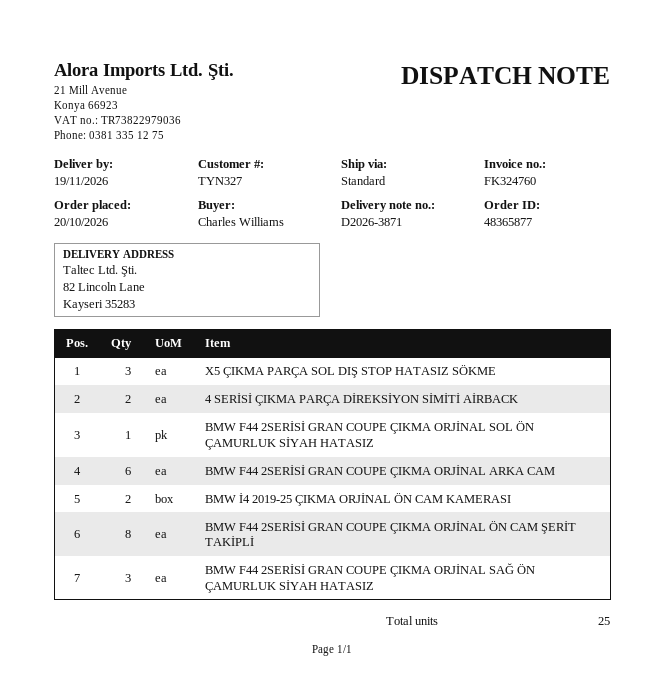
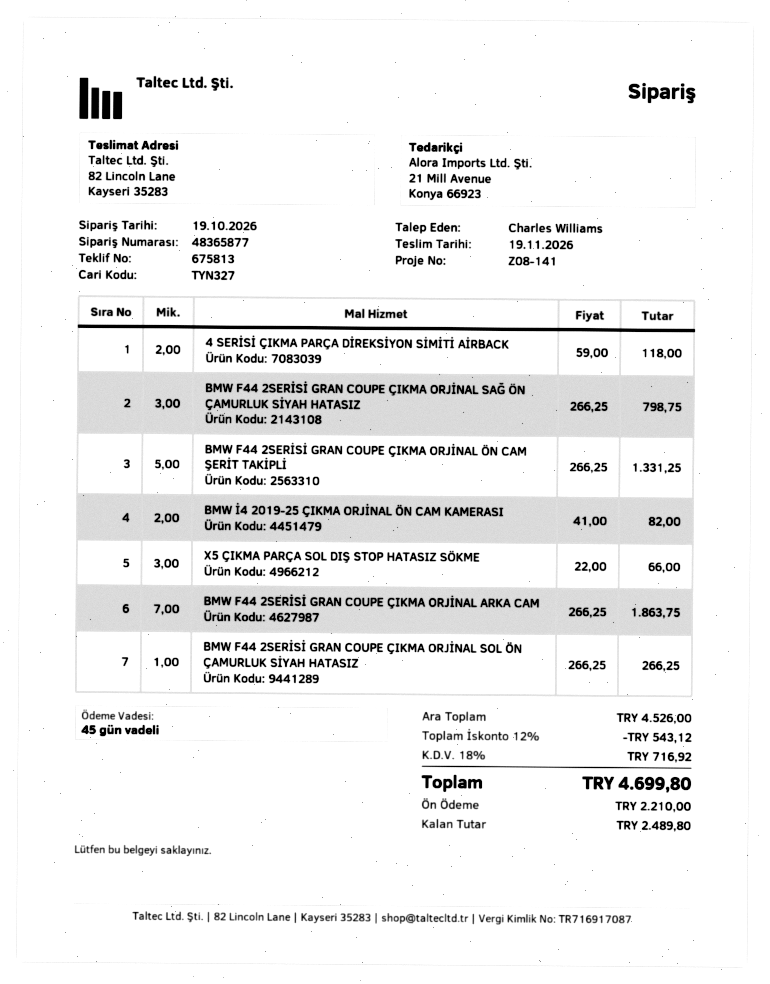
order date: 2026-10-20 -> 2026-10-19
BMW F44 2SERİSİ GRAN COUPE ÇIKMA ORJİNAL ARKA CAM: 6 -> 7
BMW F44 2SERİSİ GRAN COUPE ÇIKMA ORJİNAL ÖN CAM ŞERİT TAKİPLİ: 8 -> 5

